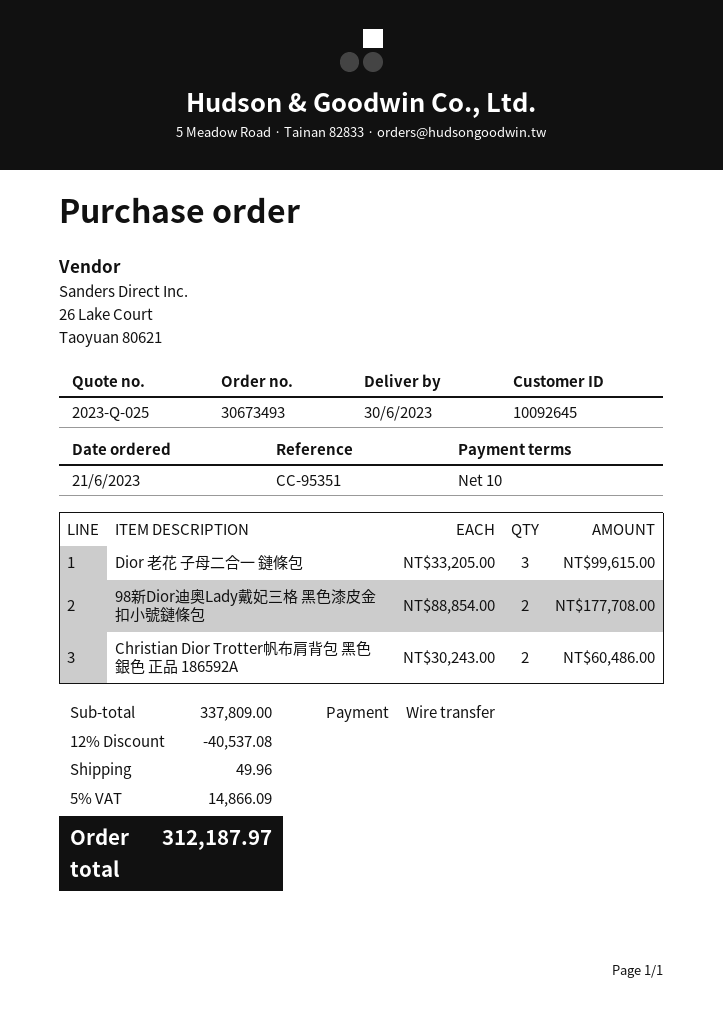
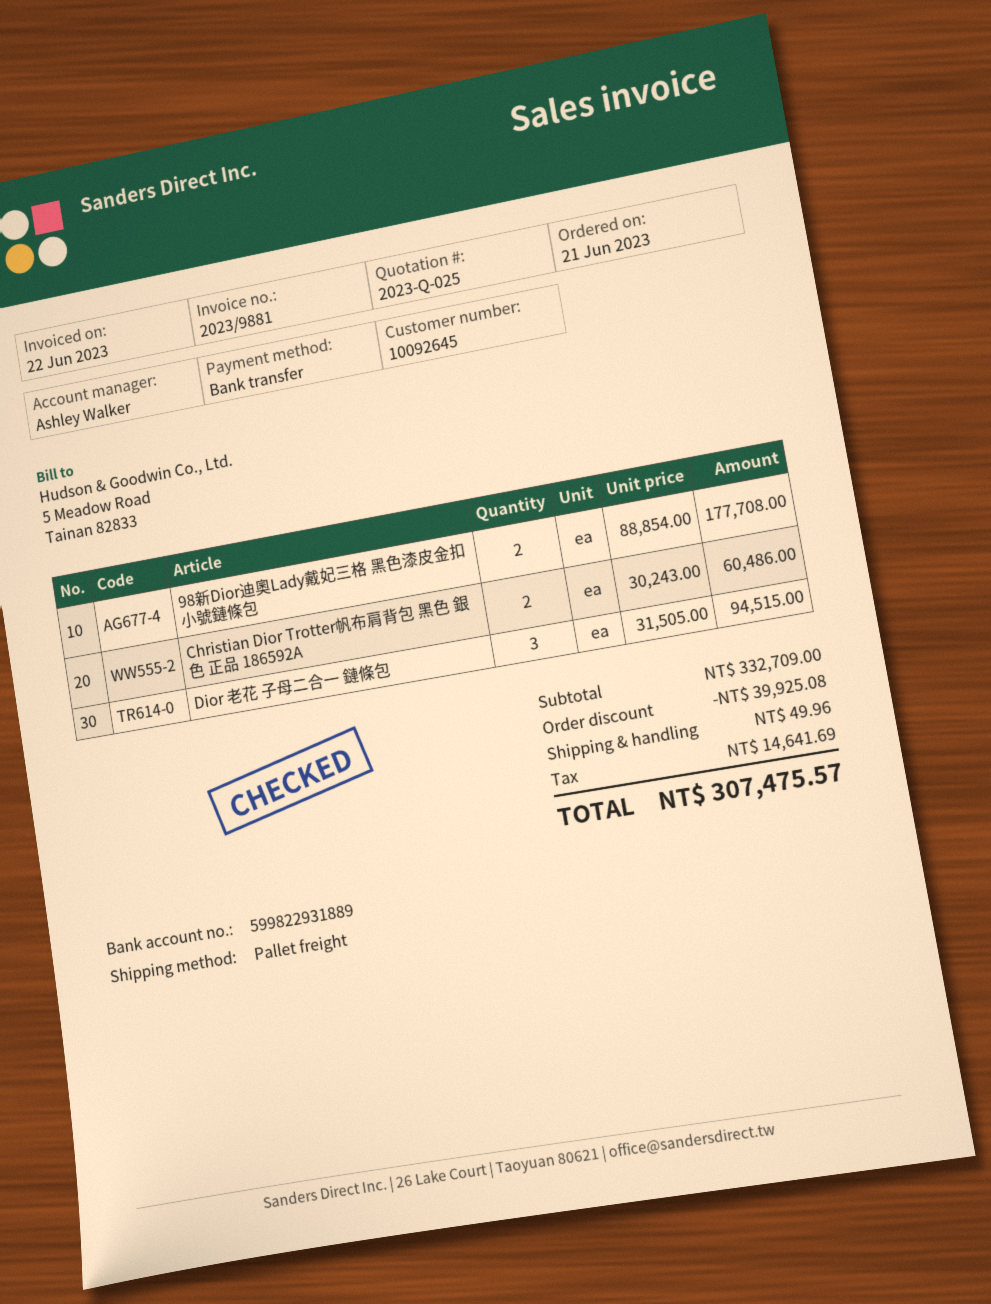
Dior 老花 子母二合一 鏈條包: 3 x 33205.00 = 99615.00 -> 3 x 31505.00 = 94515.00
subtotal: 337809.00 -> 332709.00
discount: 40537.08 -> 39925.08
tax: 14866.09 -> 14641.69
total: 312187.97 -> 307475.57

